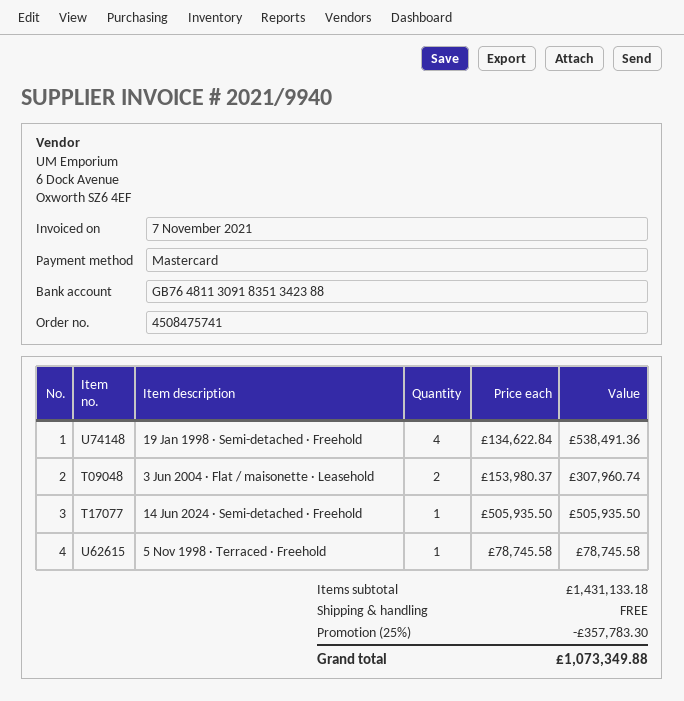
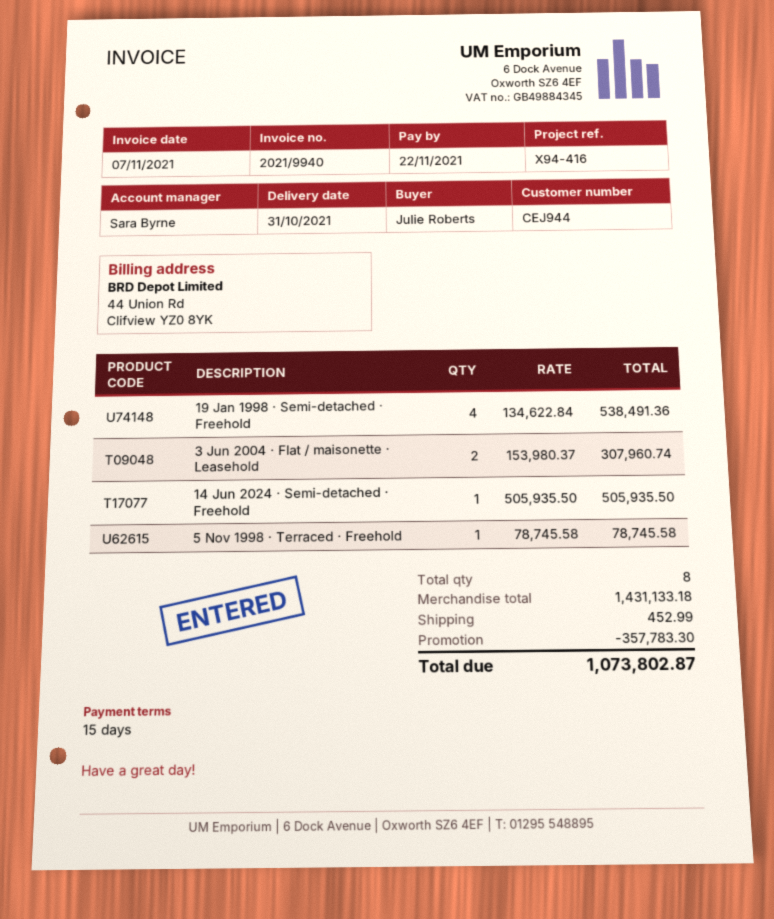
shipping: 0.00 -> 452.99
total: 1073349.88 -> 1073802.87

